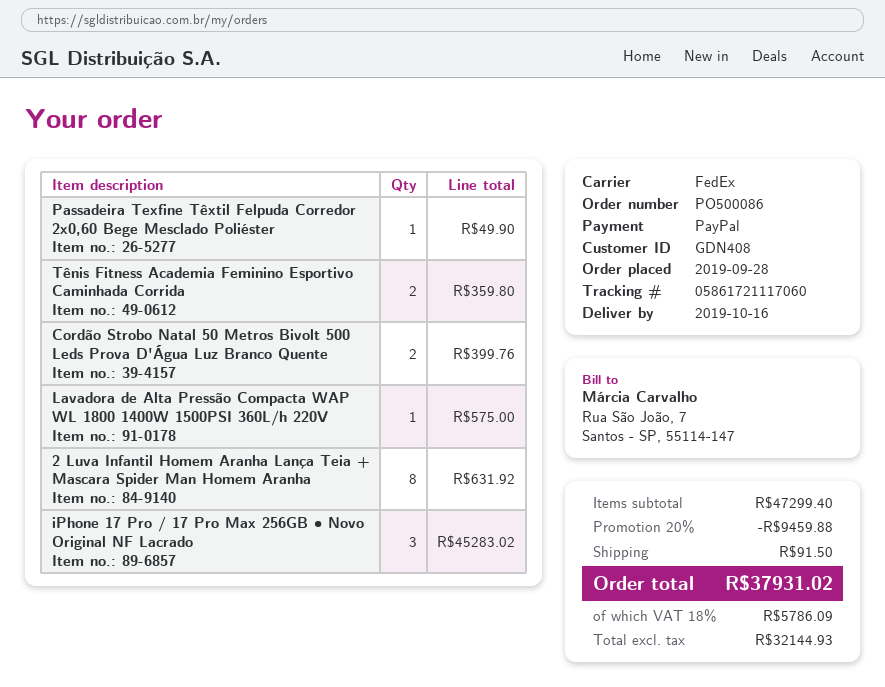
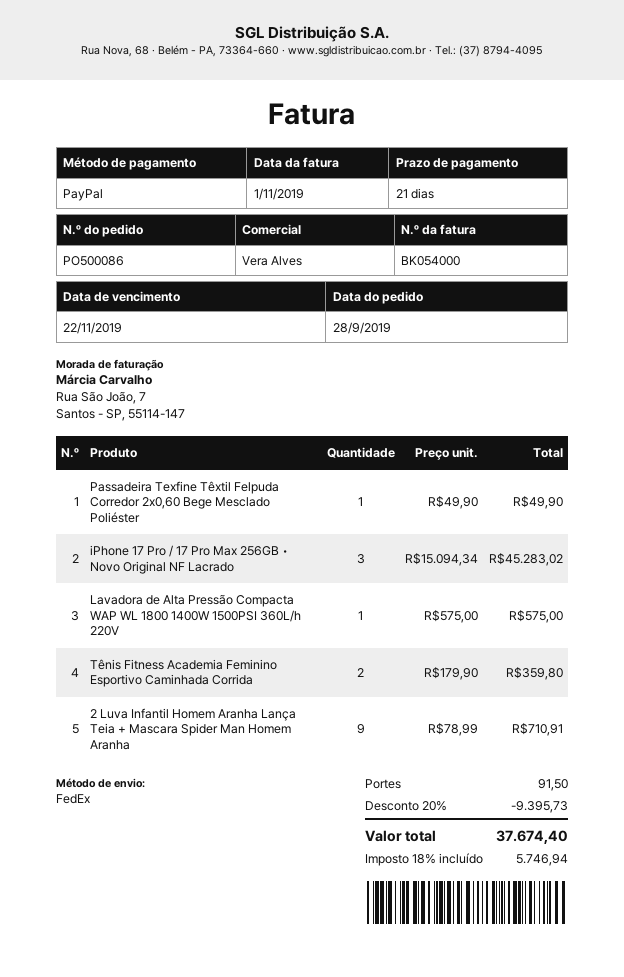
Cordão Strobo Natal 50 Metros Bivolt 500 Leds Prova D'Água Luz Branco Quente: 2 for 399.76 -> none
2 Luva Infantil Homem Aranha Lança Teia + Mascara Spider Man Homem Aranha: 8 for 631.92 -> 9 for 710.91
discount: 20% = 9459.88 -> 20% = 9395.73
tax: 18% = 5786.09 -> 18% = 5746.94
total: 37931.02 -> 37674.40

